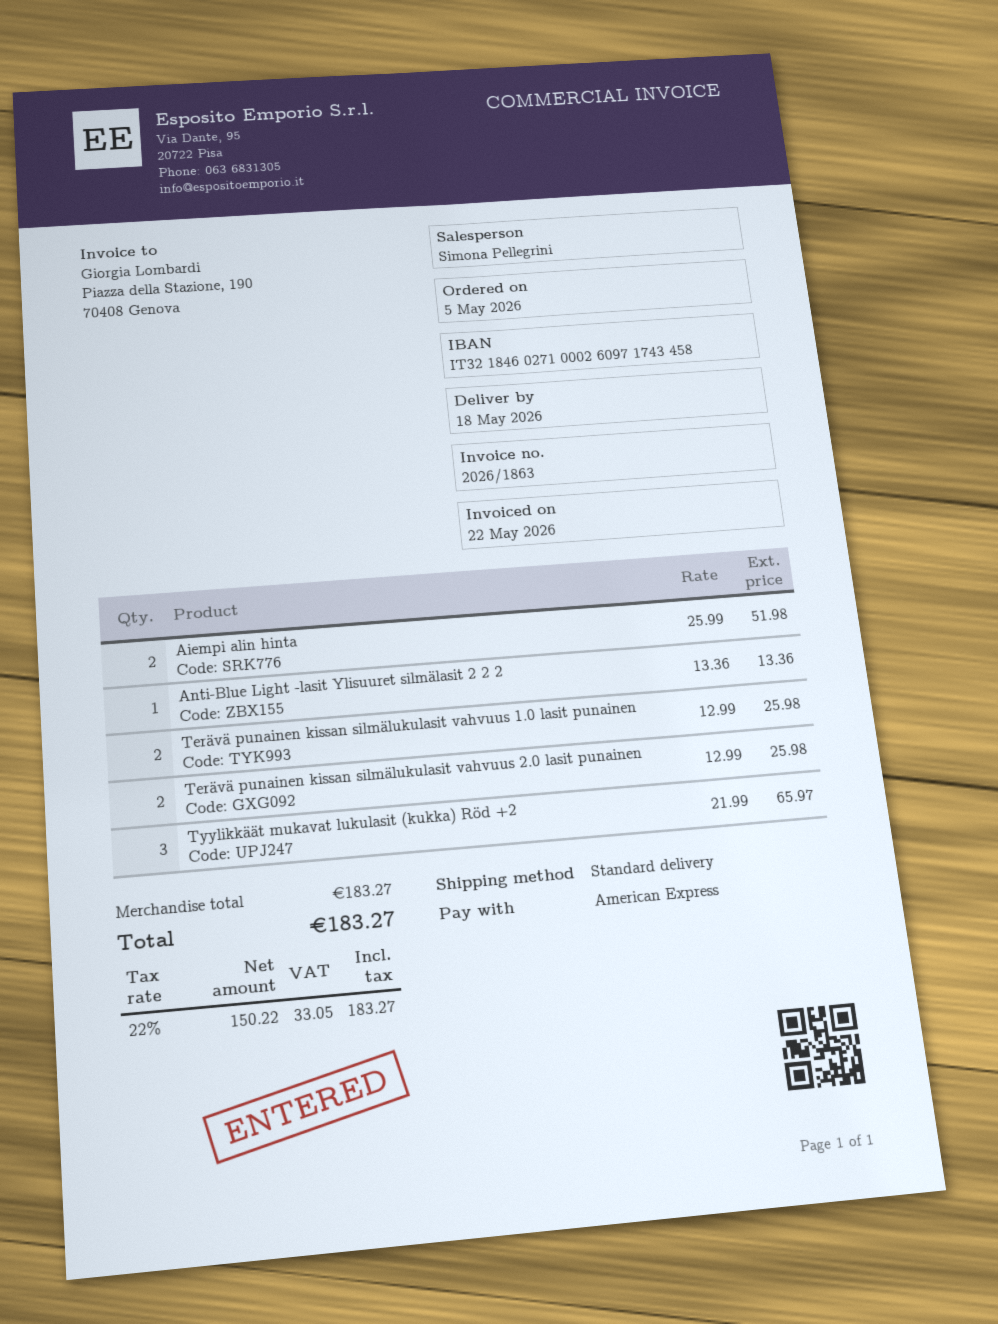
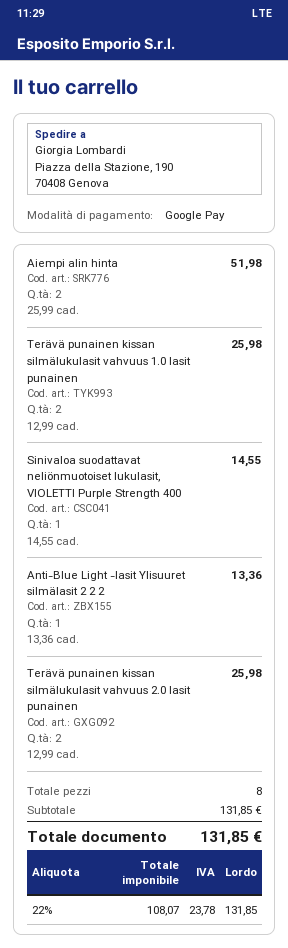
payment method: American Express -> Google Pay
Tyylikkäät mukavat lukulasit (kukka) Röd +2: 3 x 21.99 = 65.97 -> none
Sinivaloa suodattavat neliönmuotoiset lukulasit, VIOLETTI Purple Strength 400: none -> 1 x 14.55 = 14.55
subtotal: 183.27 -> 131.85
net: 150.22 -> 108.07
tax: 22% = 33.05 -> 22% = 23.78
total: 183.27 -> 131.85

